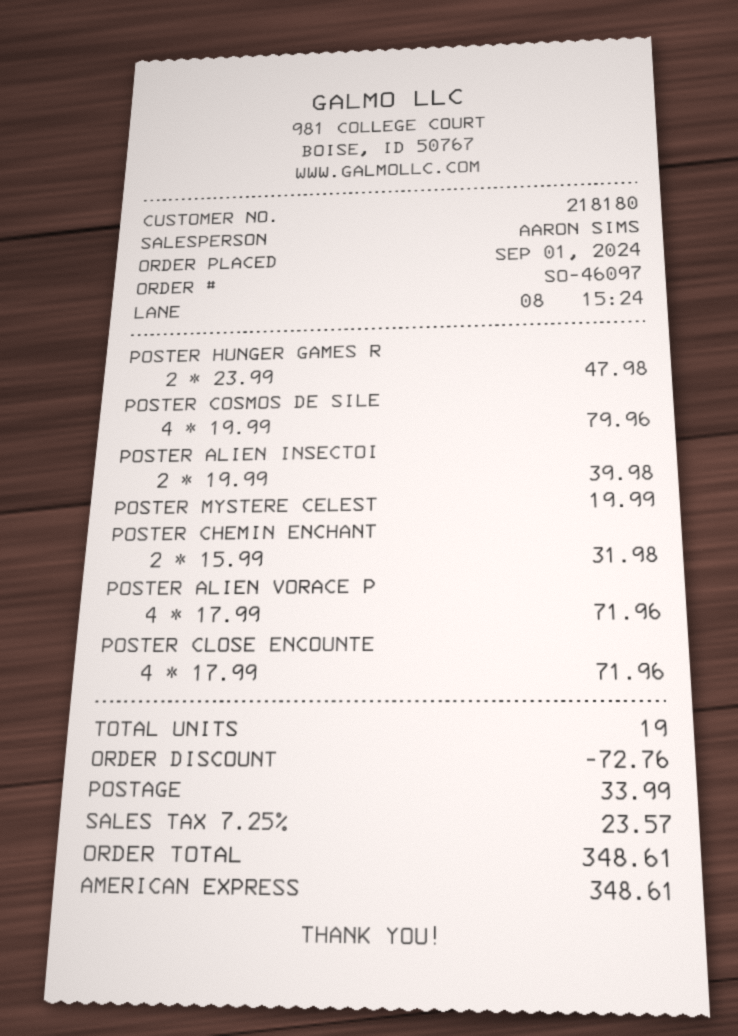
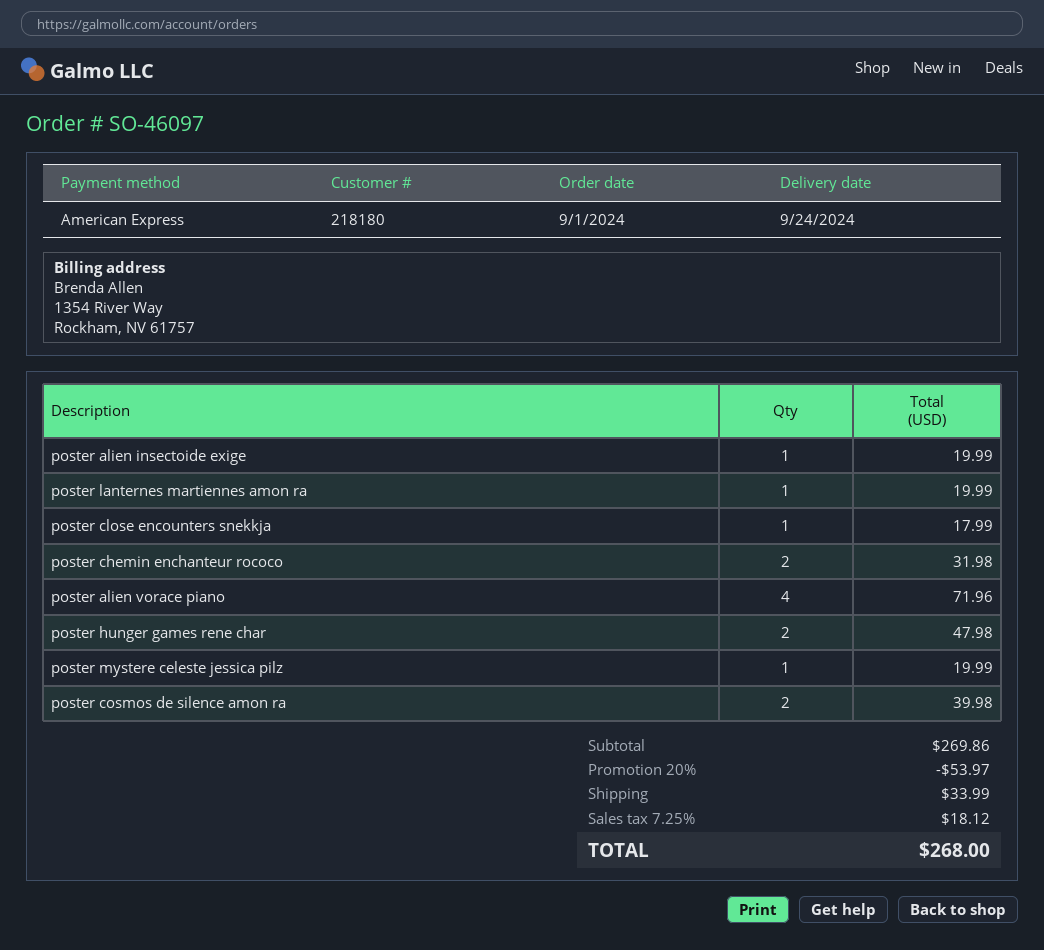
POSTER COSMOS DE SILE: 4 for 79.96 -> 2 for 39.98
POSTER ALIEN INSECTOI: 2 for 39.98 -> 1 for 19.99
POSTER CLOSE ENCOUNTE: 4 for 71.96 -> 1 for 17.99
poster lanternes martiennes amon ra: none -> 1 for 19.99
discount: 72.76 -> 53.97
tax: 7.25% = 23.57 -> 7.25% = 18.12
total: 348.61 -> 268.00

